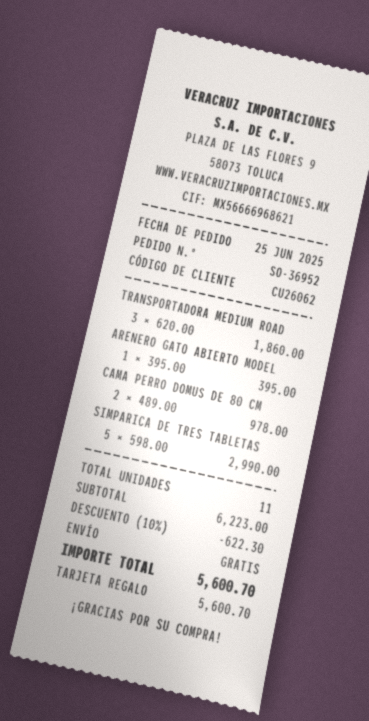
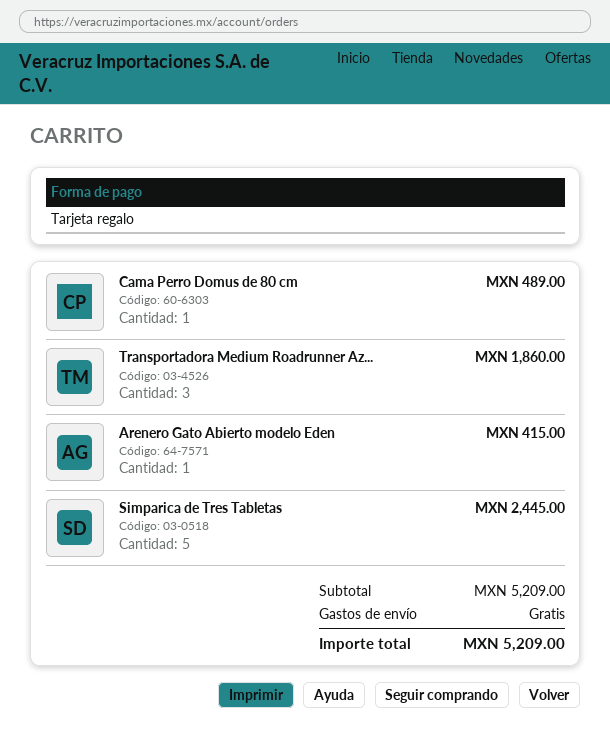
ARENERO GATO ABIERTO MODEL: 1 for 395.00 -> 1 for 415.00
CAMA PERRO DOMUS DE 80 CM: 2 for 978.00 -> 1 for 489.00
SIMPARICA DE TRES TABLETAS: 5 for 2990.00 -> 5 for 2445.00
subtotal: 6223.00 -> 5209.00
discount: 10% = 622.30 -> none
total: 5600.70 -> 5209.00

